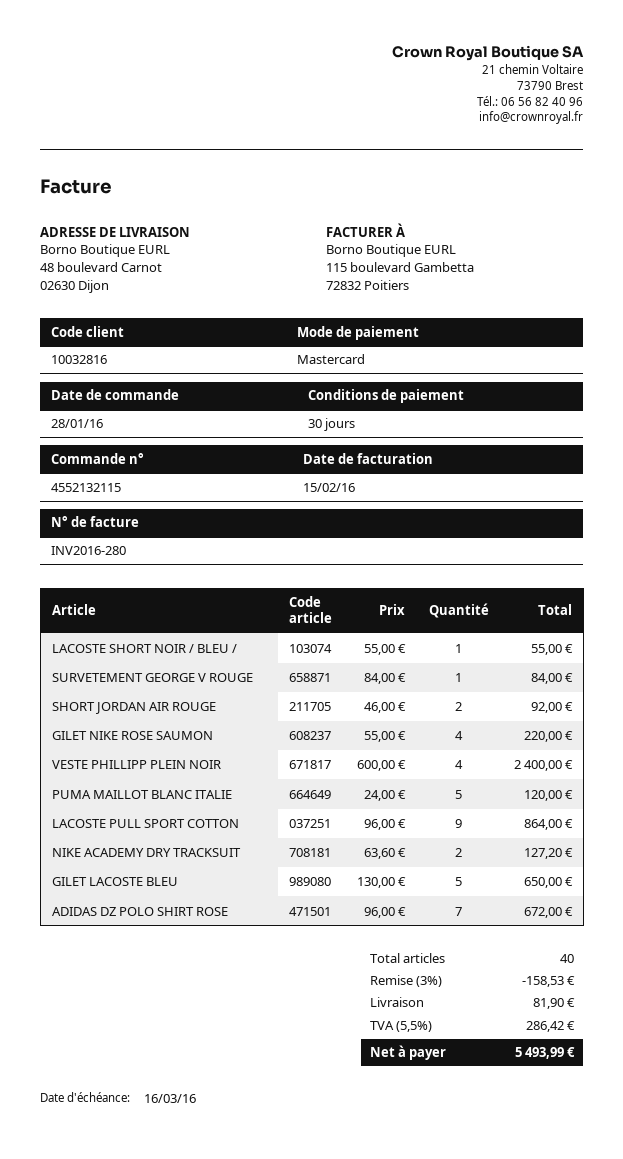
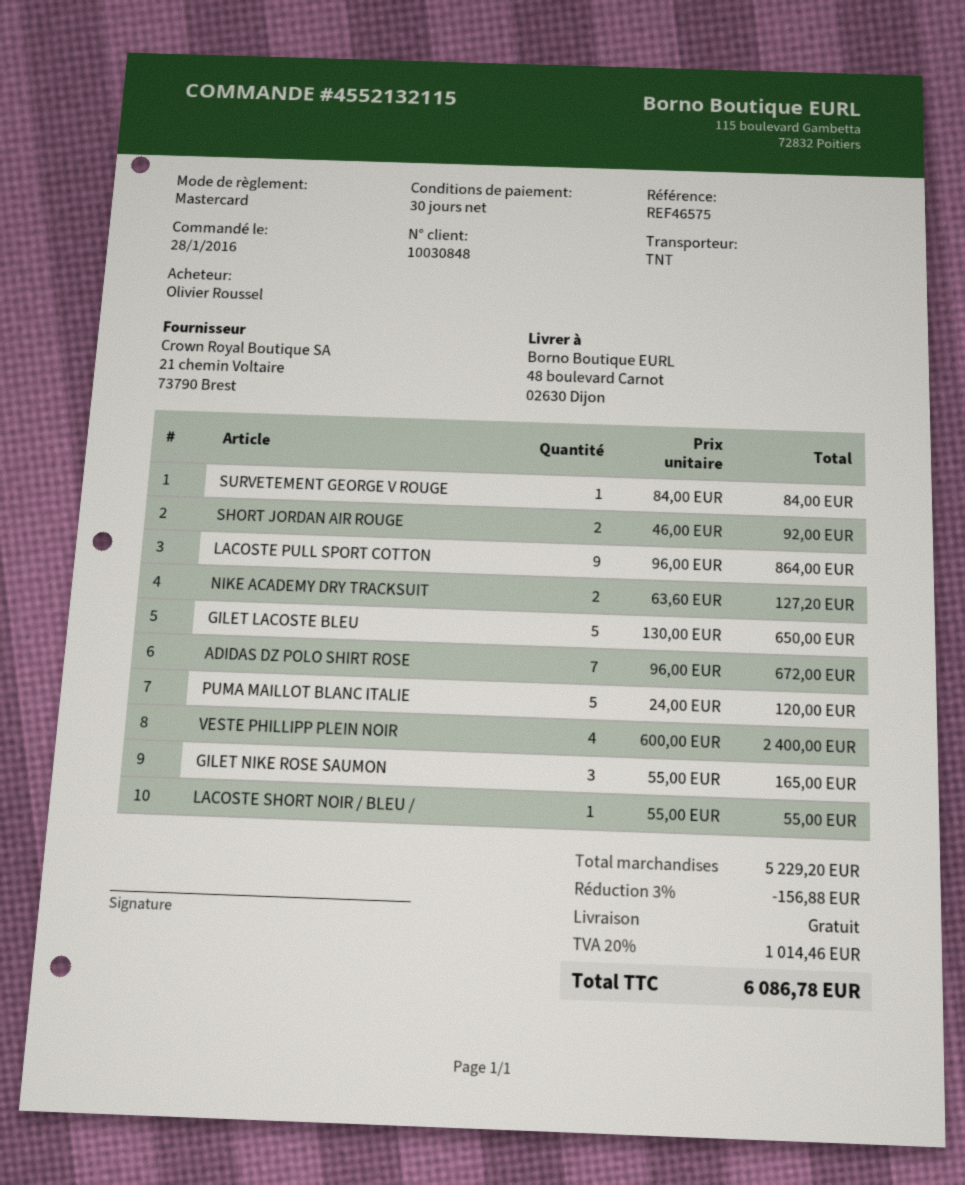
customer number: 10032816 -> 10030848
GILET NIKE ROSE SAUMON: 4 x 55.00 = 220.00 -> 3 x 55.00 = 165.00
discount: 3% = 158.53 -> 3% = 156.88
shipping: 81.90 -> 0.00
tax: 5.5% = 286.42 -> 20% = 1014.46
total: 5493.99 -> 6086.78

